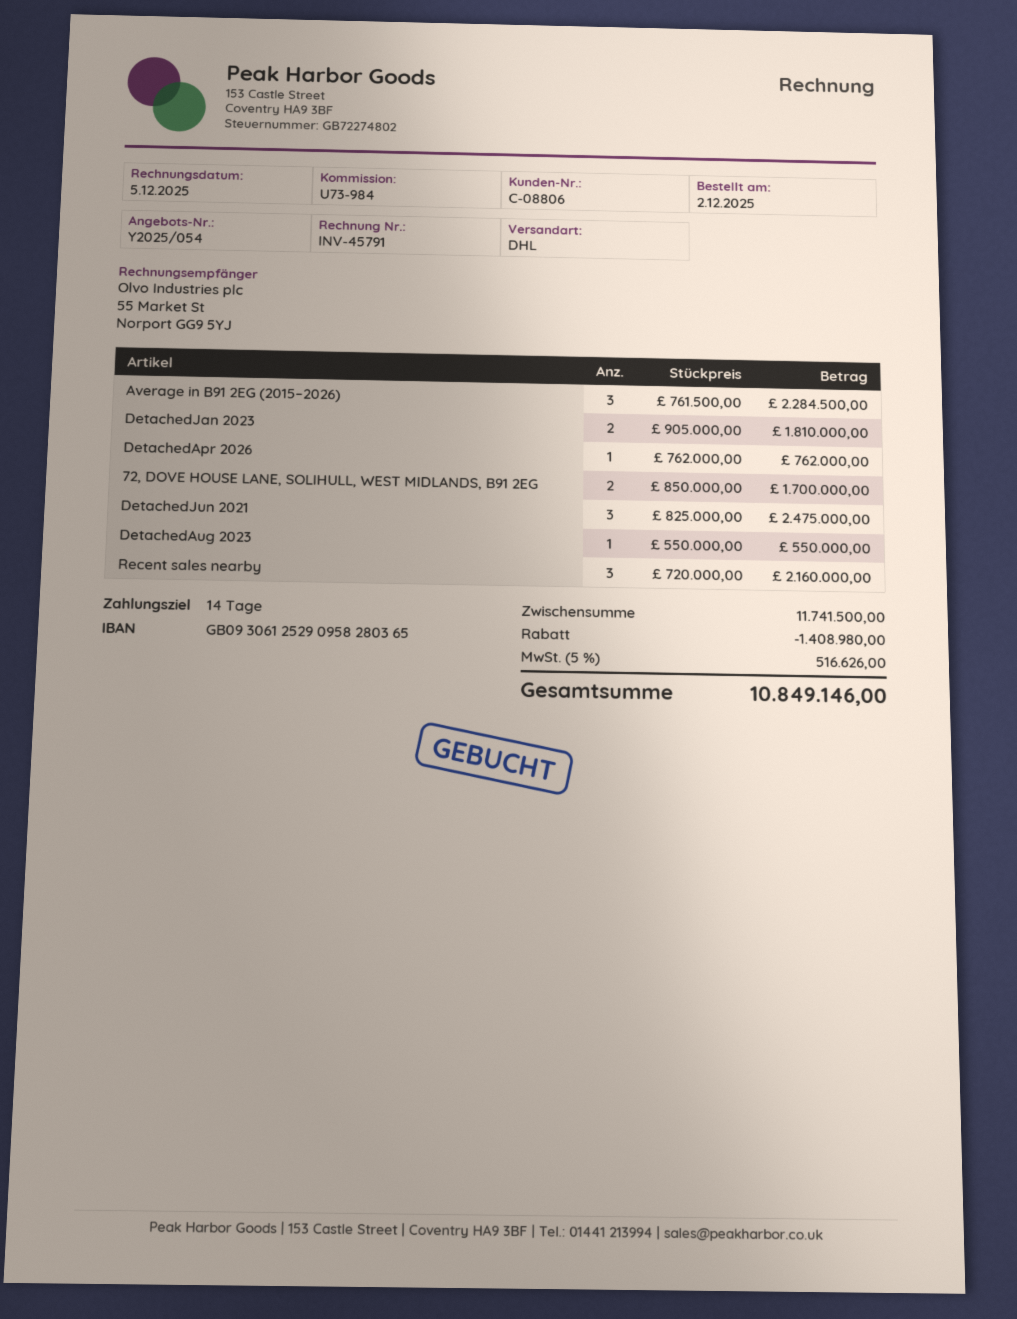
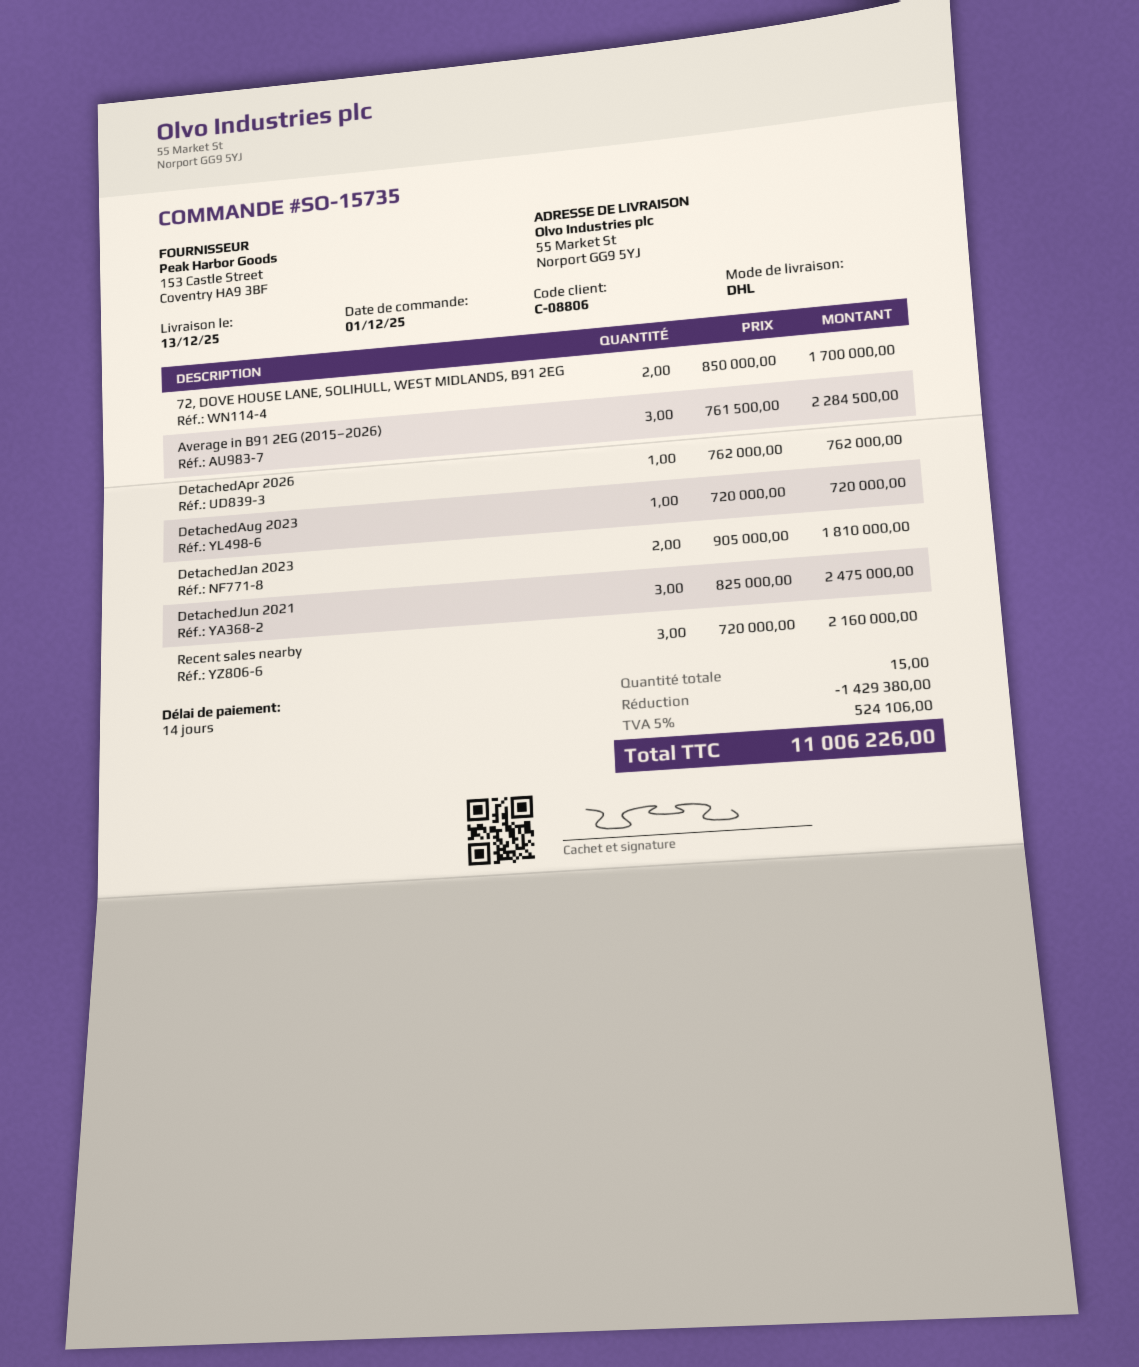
order date: 2025-12-02 -> 2025-12-01
DetachedAug 2023: 1 x 550000.00 = 550000.00 -> 1 x 720000.00 = 720000.00
discount: 1408980.00 -> 1429380.00
tax: 5% = 516626.00 -> 5% = 524106.00
total: 10849146.00 -> 11006226.00

